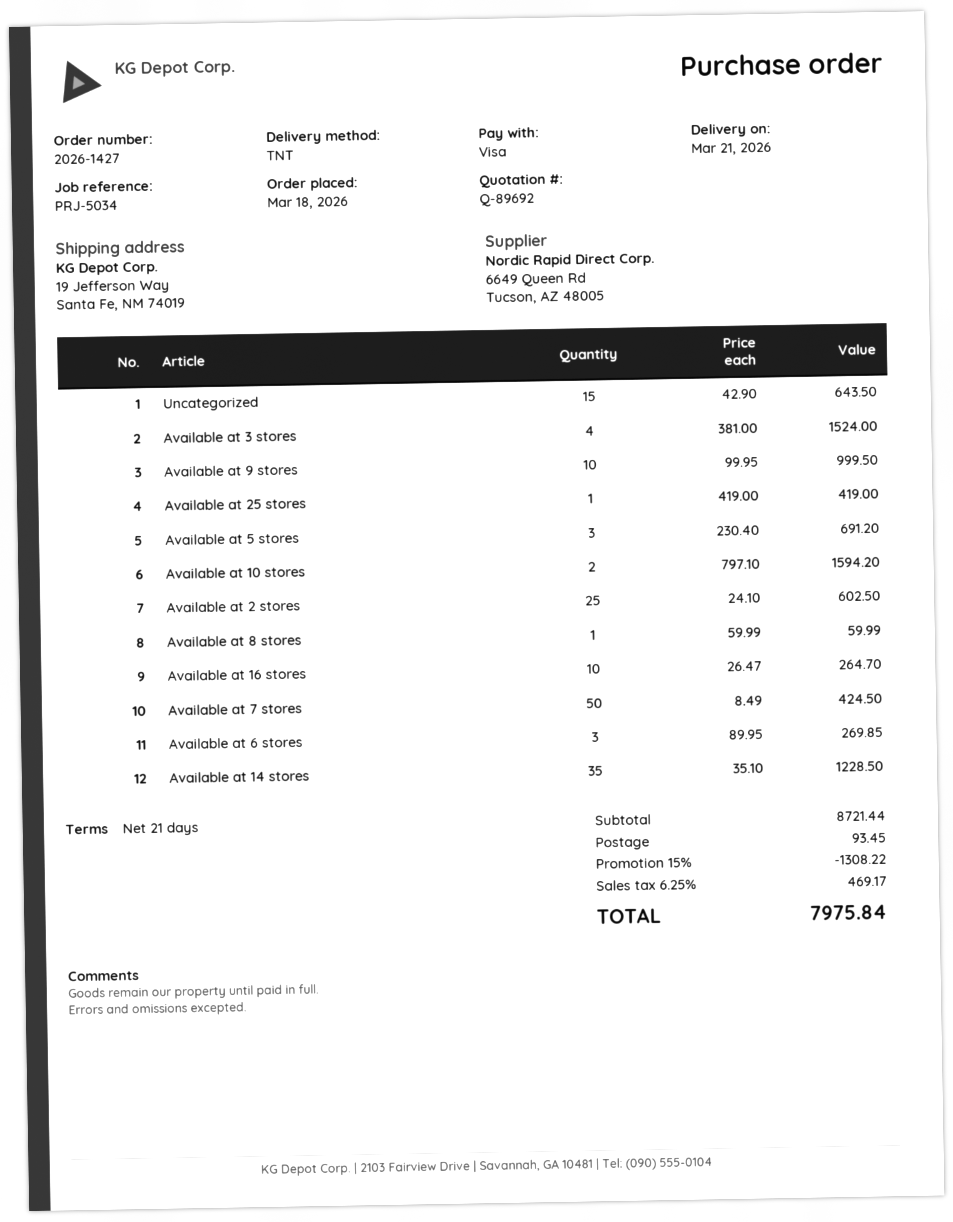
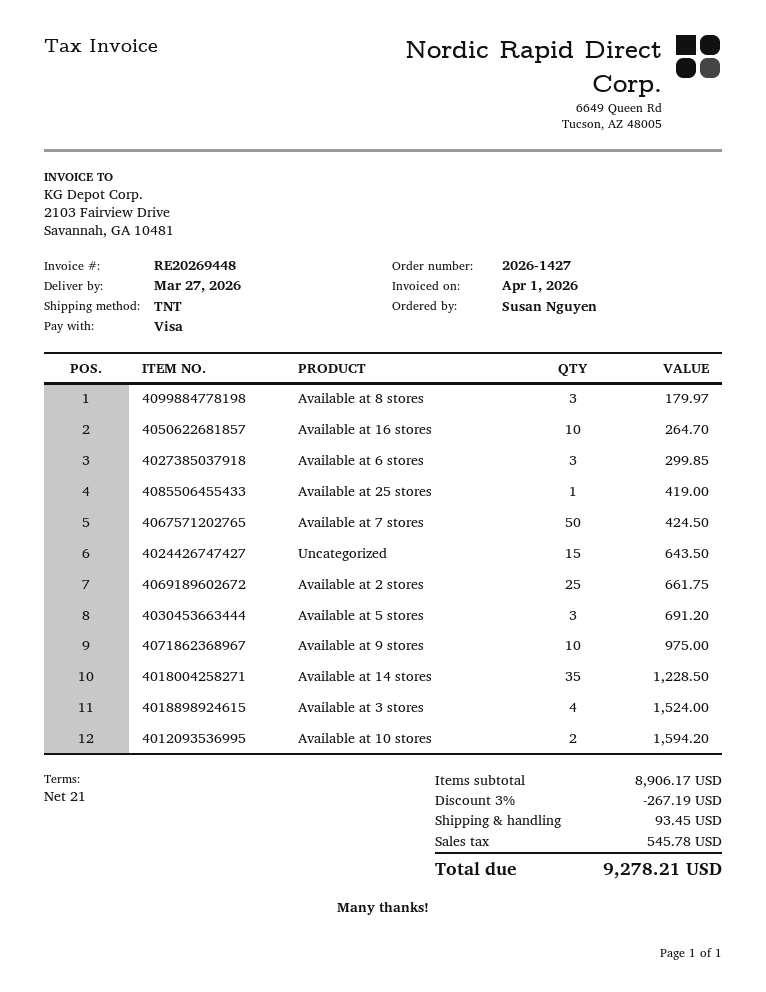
delivery date: 2026-03-21 -> 2026-03-27
Available at 9 stores: 10 for 999.50 -> 10 for 975.00
Available at 2 stores: 25 for 602.50 -> 25 for 661.75
Available at 8 stores: 1 for 59.99 -> 3 for 179.97
Available at 6 stores: 3 for 269.85 -> 3 for 299.85
subtotal: 8721.44 -> 8906.17
discount: 15% = 1308.22 -> 3% = 267.19
tax: 469.17 -> 545.78
total: 7975.84 -> 9278.21

